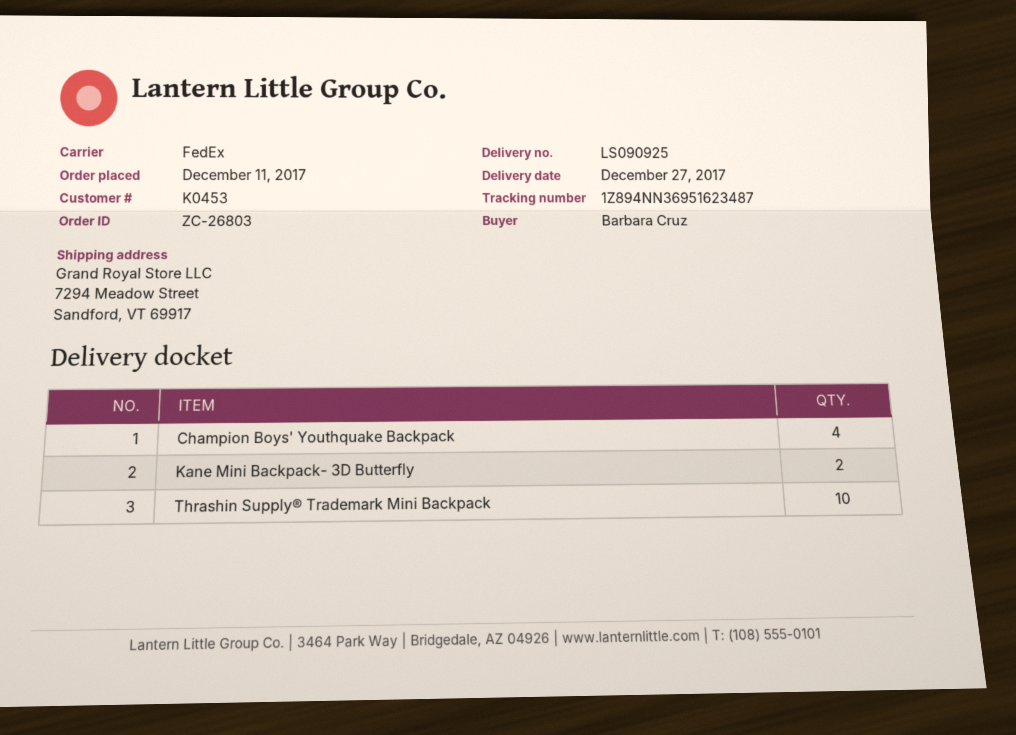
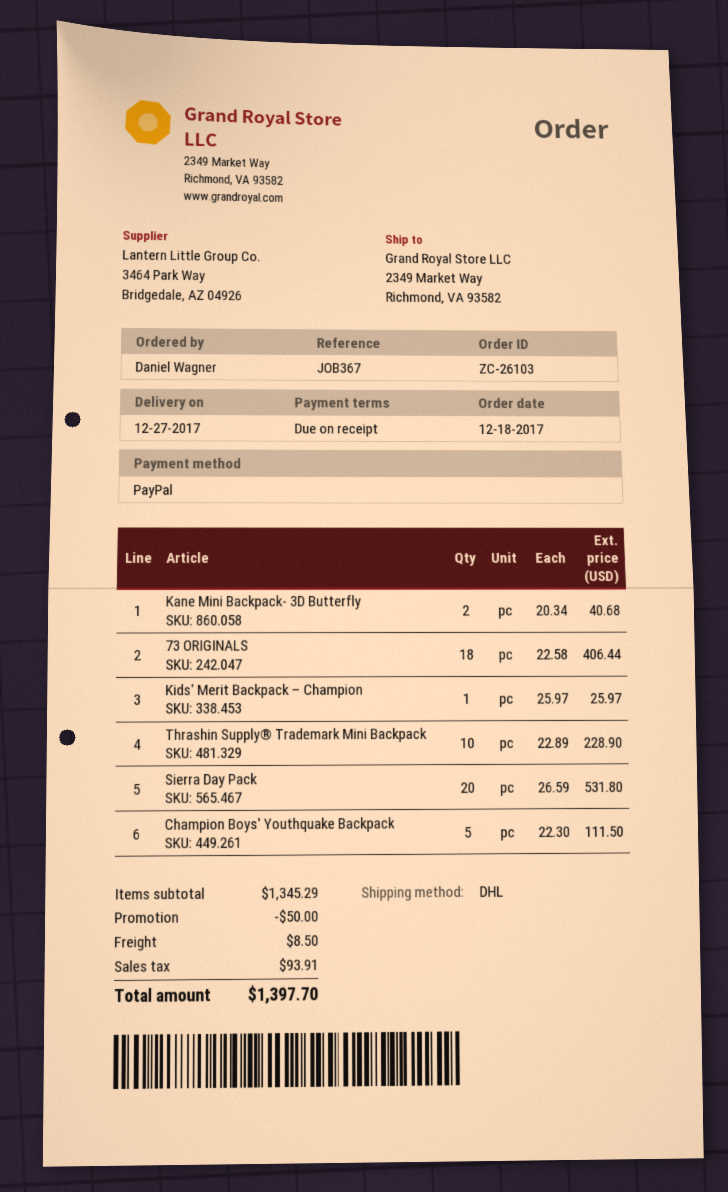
order number: ZC-26803 -> ZC-26103
order date: 2017-12-11 -> 2017-12-18
ordered by: Barbara Cruz -> Daniel Wagner
shipping method: FedEx -> DHL
ship to: 7294 Meadow Street, Sandford, VT 69917 -> 2349 Market Way, Richmond, VA 93582
Champion Boys' Youthquake Backpack: 4 -> 5
73 ORIGINALS: none -> 18
Kids' Merit Backpack – Champion: none -> 1
Sierra Day Pack: none -> 20

